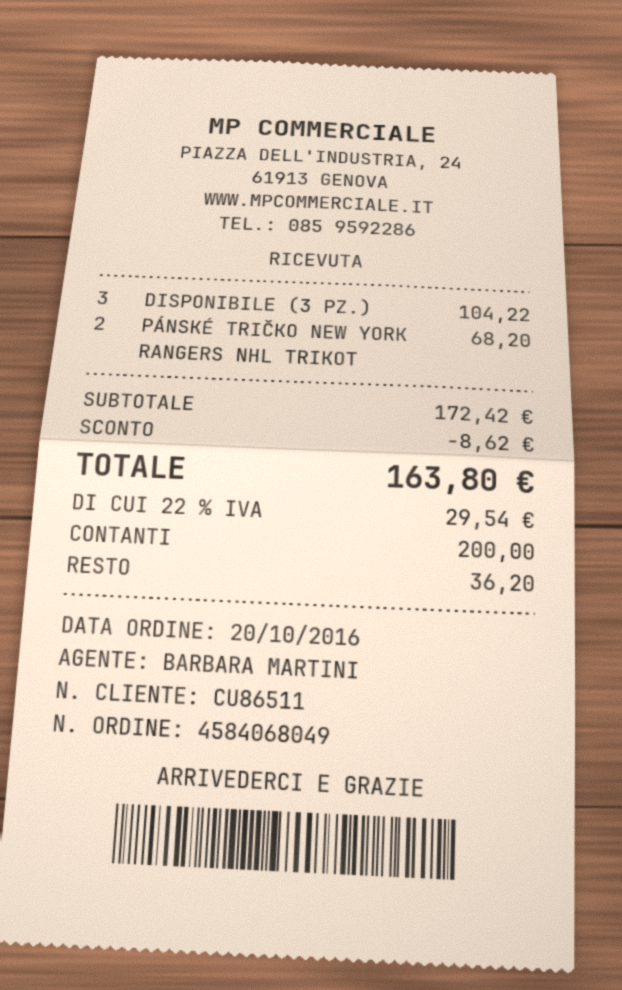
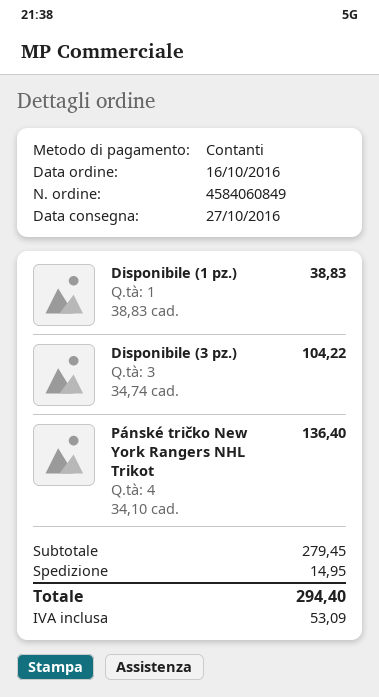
order number: 4584068049 -> 4584060849
order date: 2016-10-20 -> 2016-10-16
PÁNSKÉ TRIČKO NEW YORK RANGERS NHL TRIKOT: 2 for 68.20 -> 4 for 136.40
Disponibile (1 pz.): none -> 1 for 38.83
subtotal: 172.42 -> 279.45
discount: 8.62 -> none
shipping: none -> 14.95
tax: 29.54 -> 53.09
total: 163.80 -> 294.40

